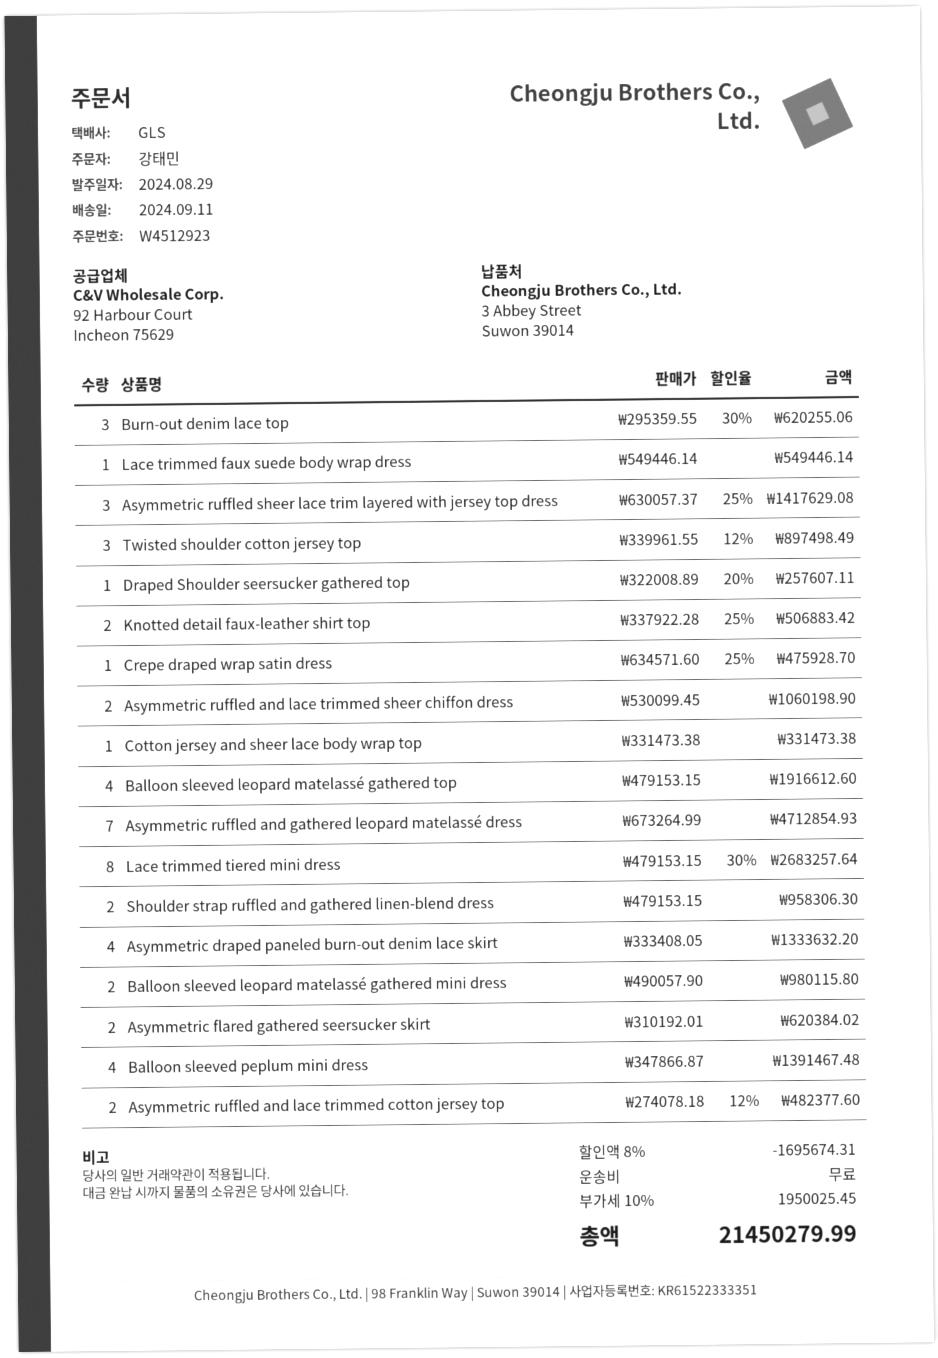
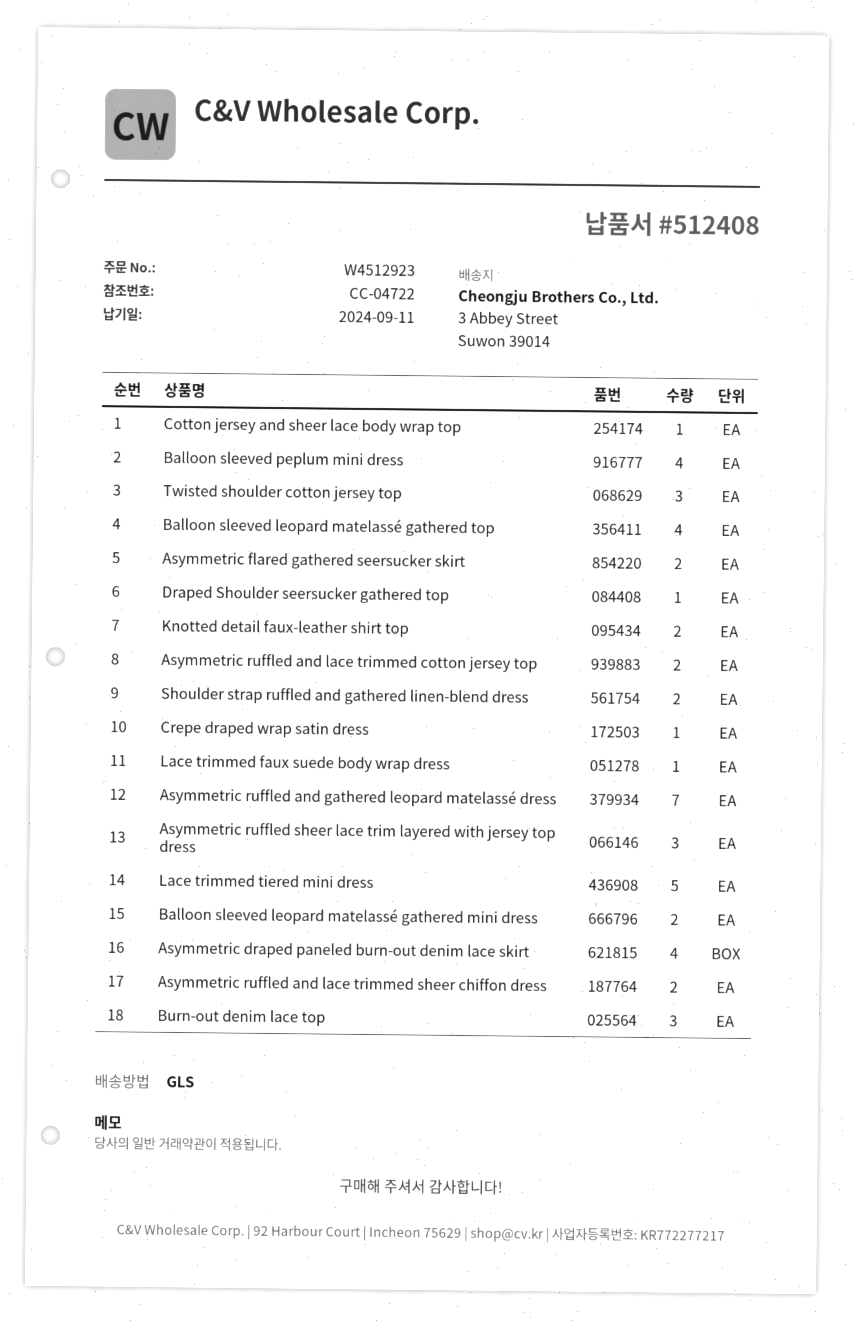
Lace trimmed tiered mini dress: 8 -> 5

